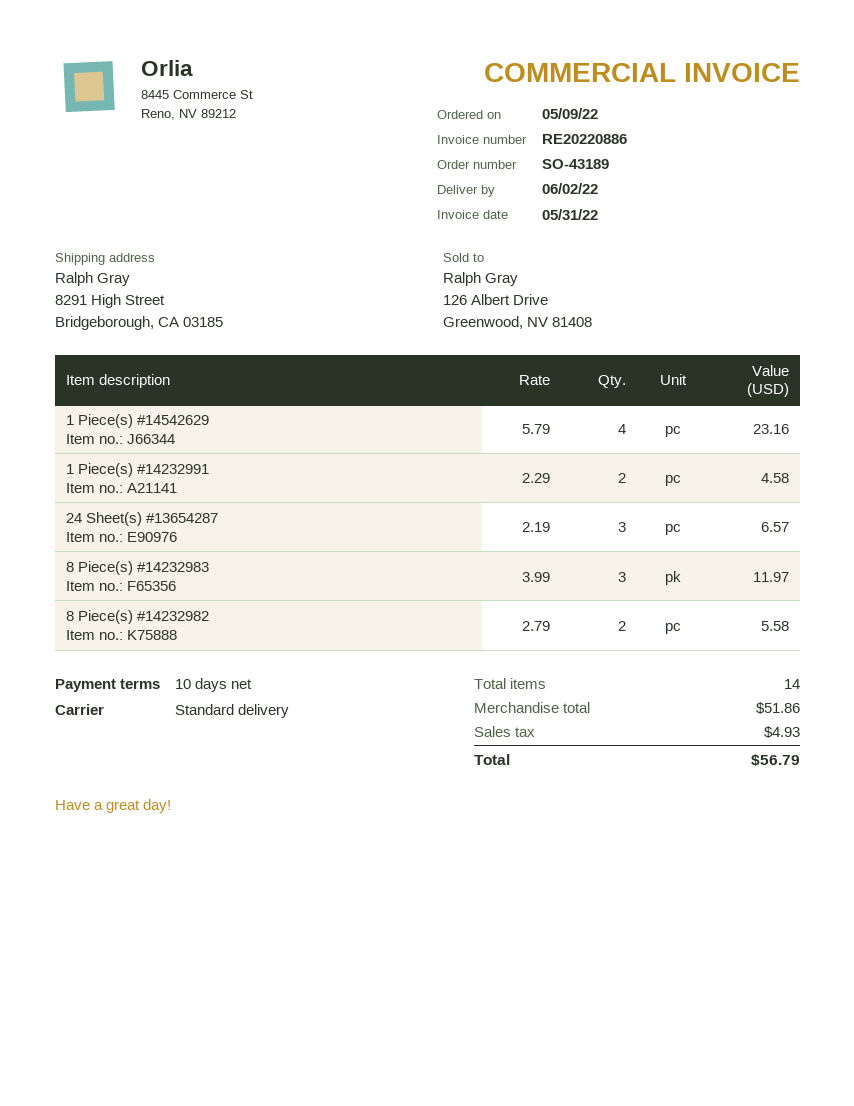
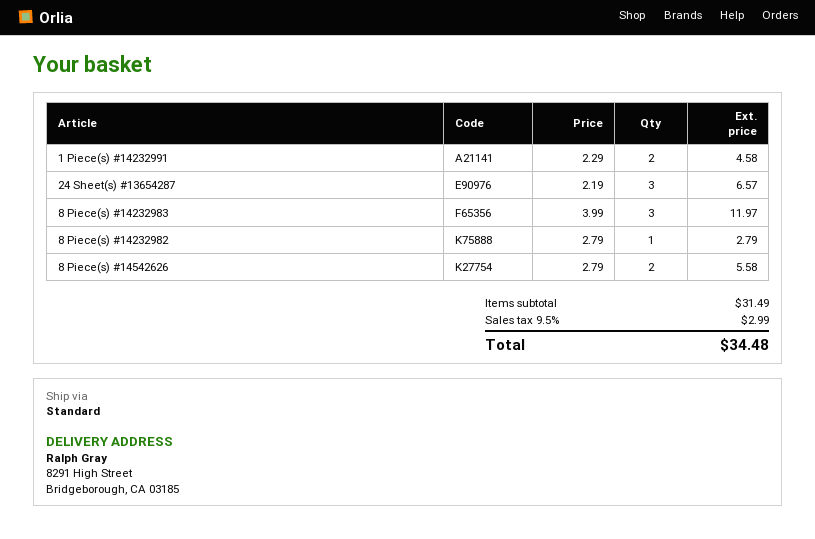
1 Piece(s) #14542629: 4 x 5.79 = 23.16 -> none
8 Piece(s) #14232982: 2 x 2.79 = 5.58 -> 1 x 2.79 = 2.79
8 Piece(s) #14542626: none -> 2 x 2.79 = 5.58
subtotal: 51.86 -> 31.49
tax: 4.93 -> 2.99
total: 56.79 -> 34.48

